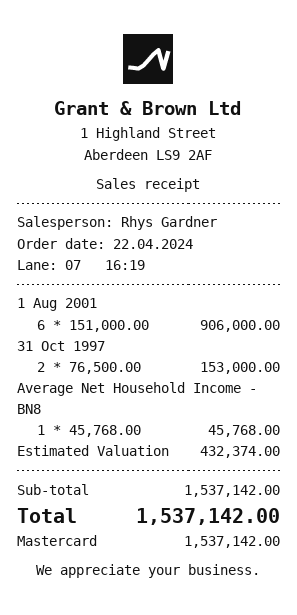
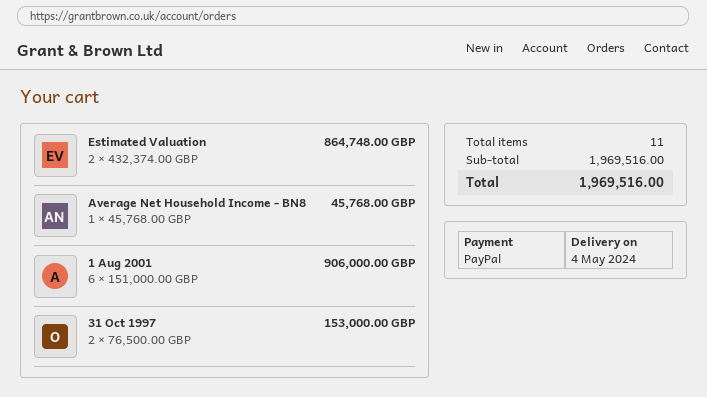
payment method: Mastercard -> PayPal
Estimated Valuation: 1 x 432374.00 = 432374.00 -> 2 x 432374.00 = 864748.00
subtotal: 1537142.00 -> 1969516.00
total: 1537142.00 -> 1969516.00

